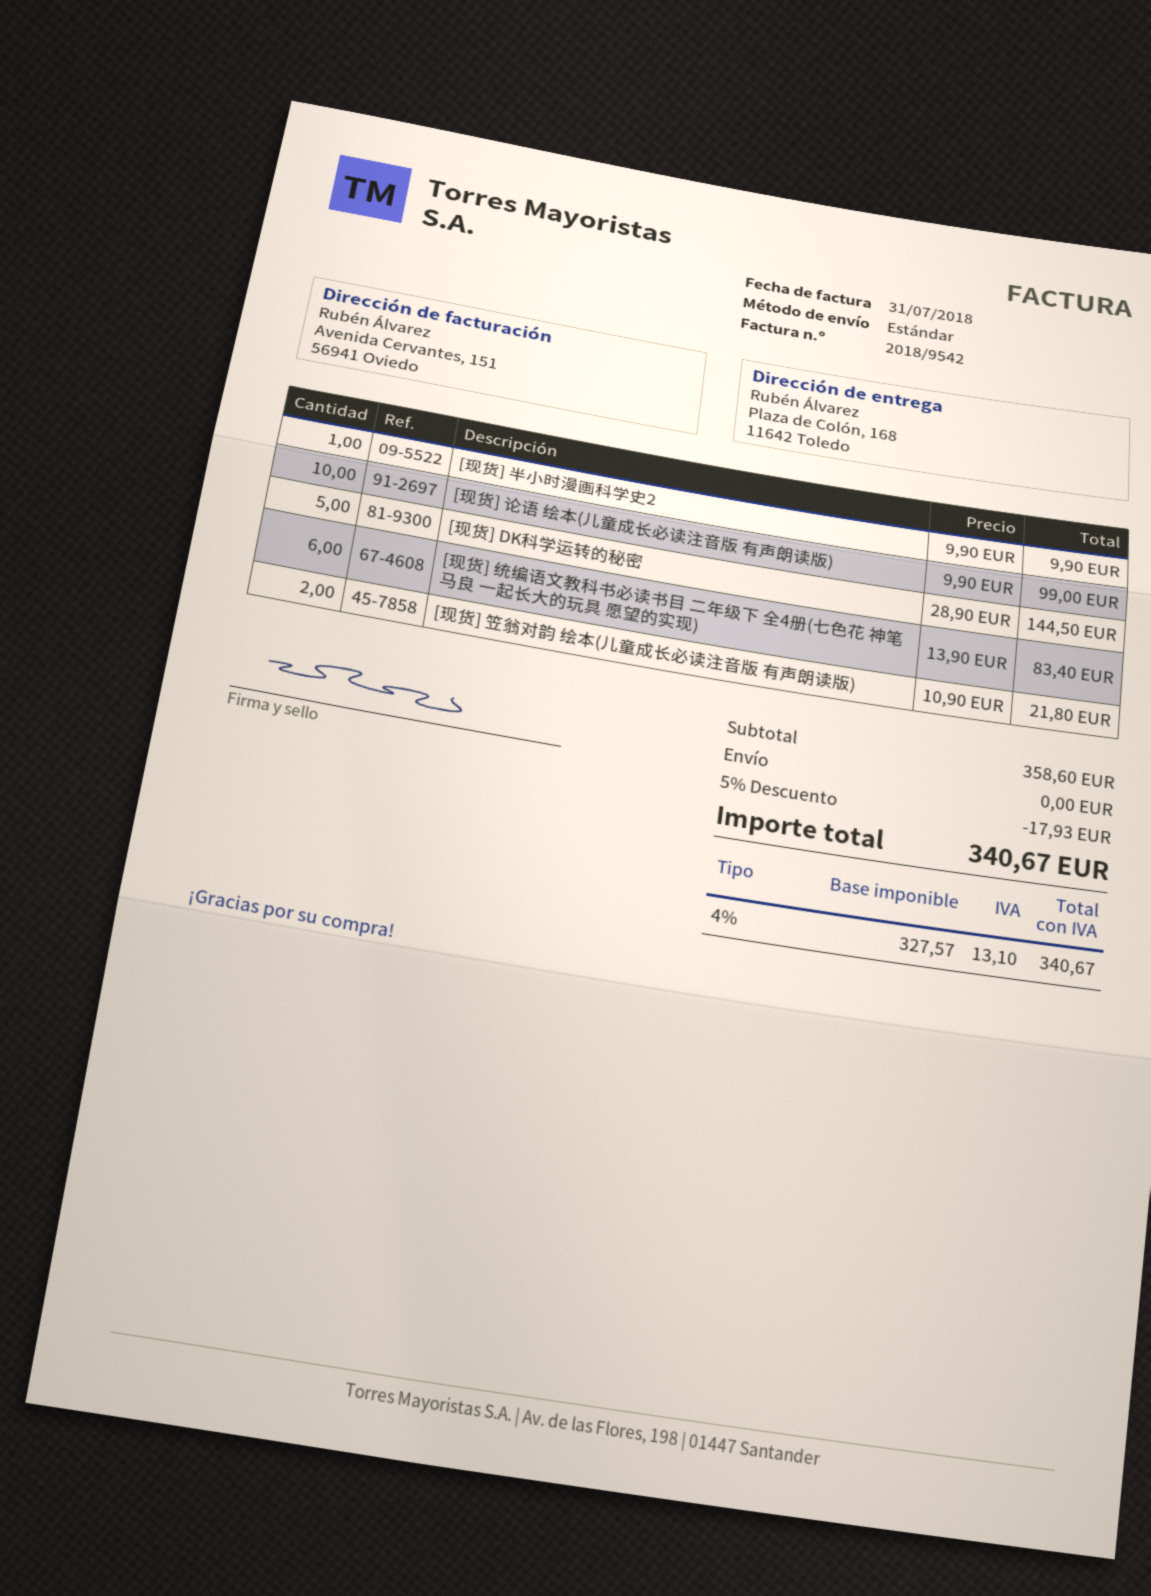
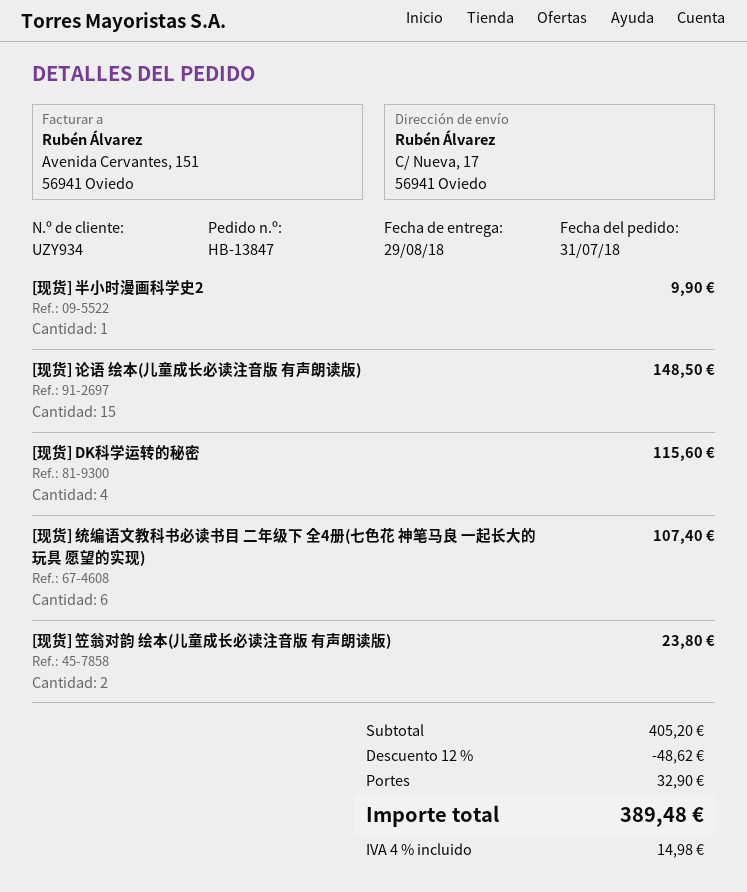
ship to: Plaza de Colón, 168, 11642 Toledo -> C/ Nueva, 17, 56941 Oviedo
[现货] 论语 绘本(儿童成长必读注音版 有声朗读版): 10 for 99.00 -> 15 for 148.50
[现货] DK科学运转的秘密: 5 for 144.50 -> 4 for 115.60
[现货] 统编语文教科书必读书目 二年级下 全4册(七色花 神笔马良 一起长大的玩具 愿望的实现): 6 for 83.40 -> 6 for 107.40
[现货] 笠翁对韵 绘本(儿童成长必读注音版 有声朗读版): 2 for 21.80 -> 2 for 23.80
subtotal: 358.60 -> 405.20
discount: 5% = 17.93 -> 12% = 48.62
shipping: 0.00 -> 32.90
tax: 4% = 13.10 -> 4% = 14.98
total: 340.67 -> 389.48

